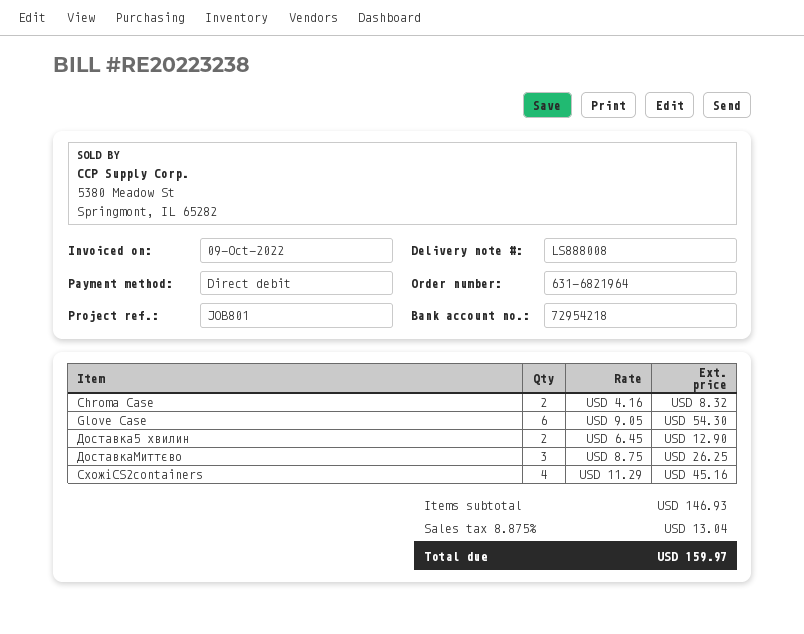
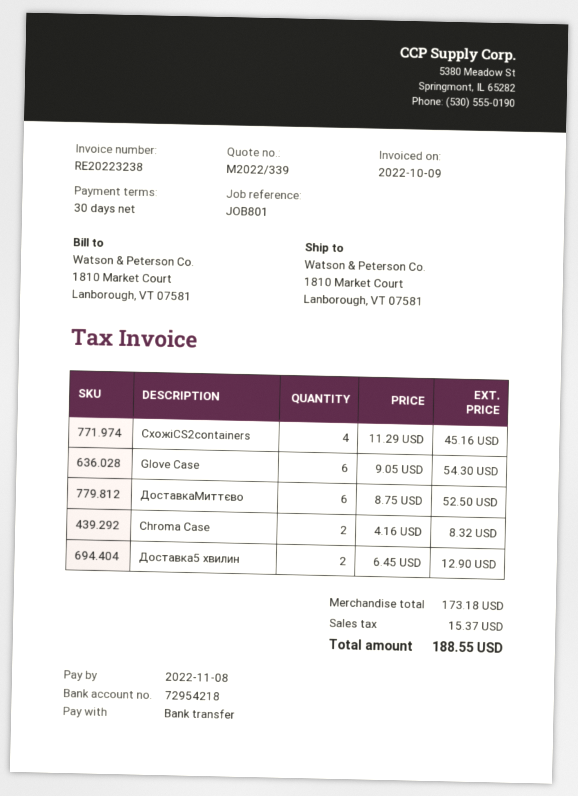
payment method: direct debit -> bank transfer
ДоставкаМиттєво: 3 x 8.75 = 26.25 -> 6 x 8.75 = 52.50
subtotal: 146.93 -> 173.18
tax: 13.04 -> 15.37
total: 159.97 -> 188.55

